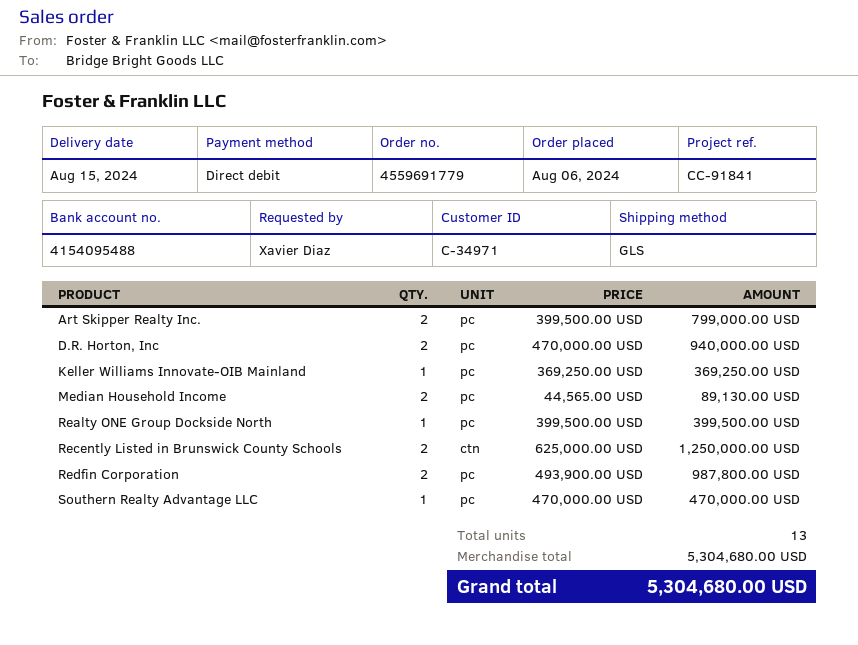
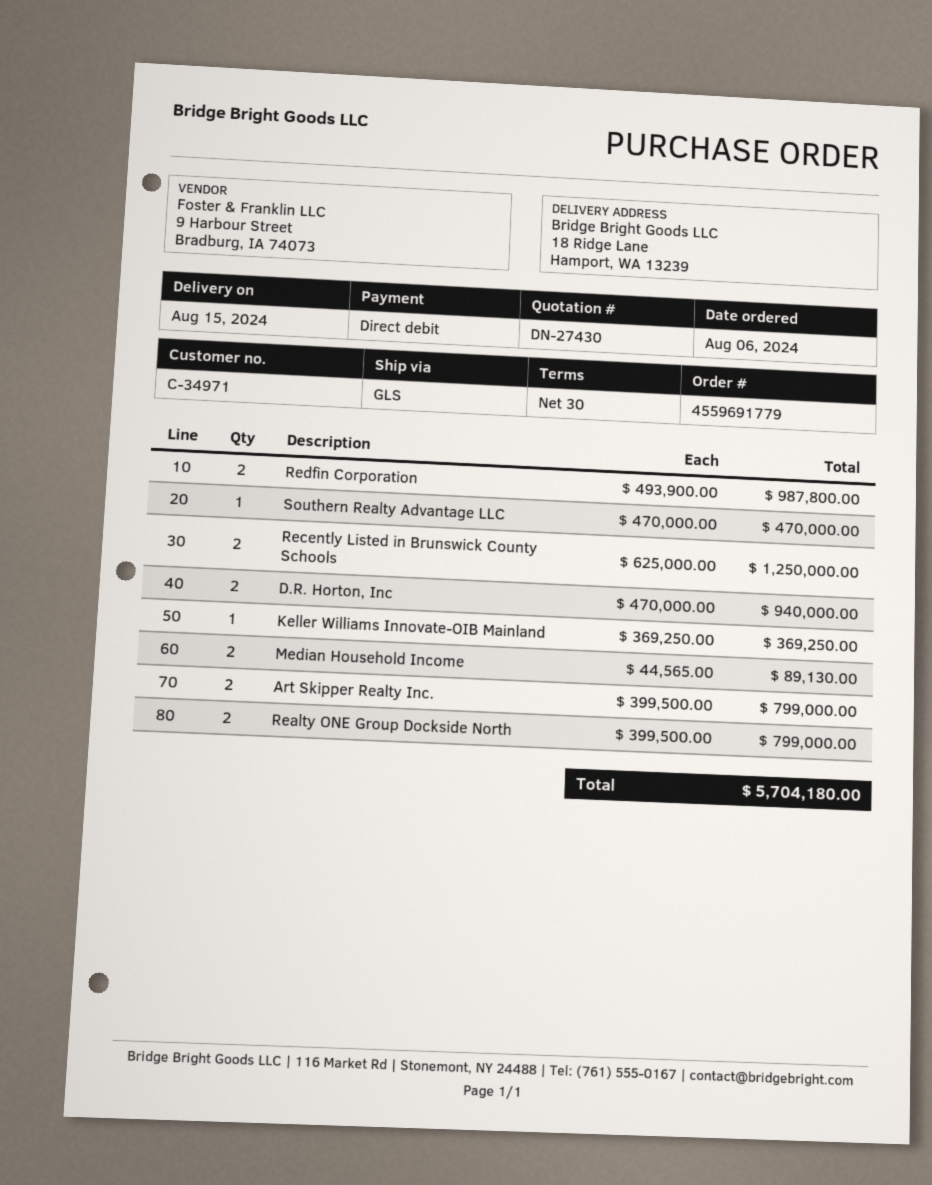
Realty ONE Group Dockside North: 1 x 399500.00 = 399500.00 -> 2 x 399500.00 = 799000.00
total: 5304680.00 -> 5704180.00

